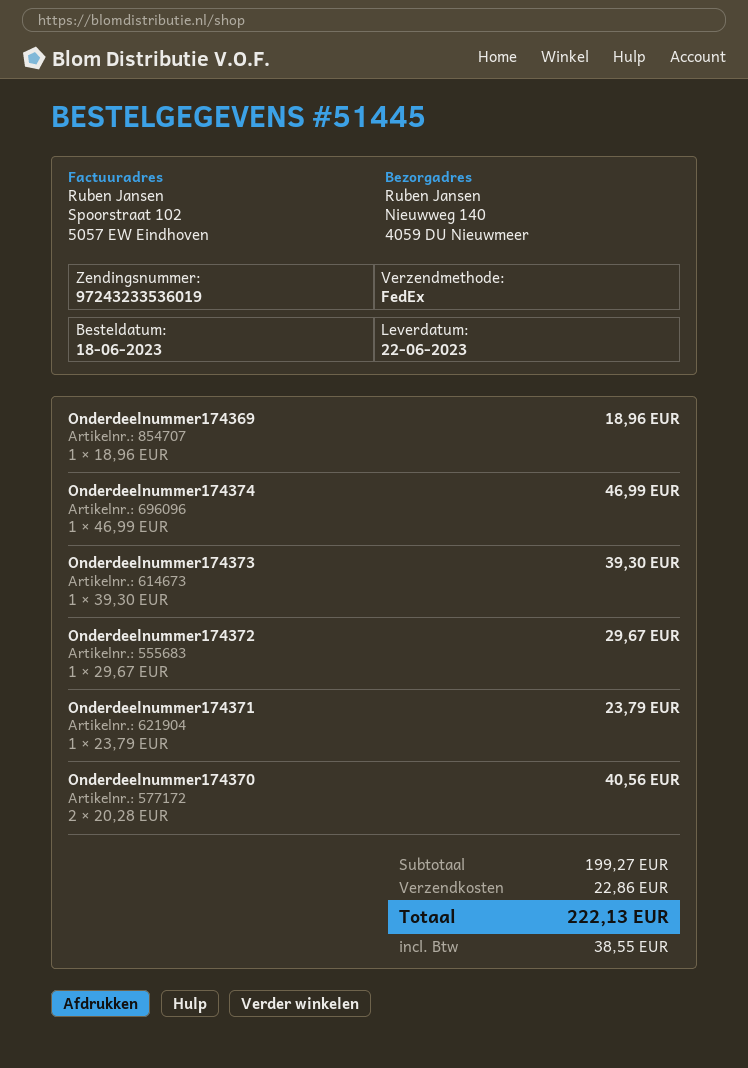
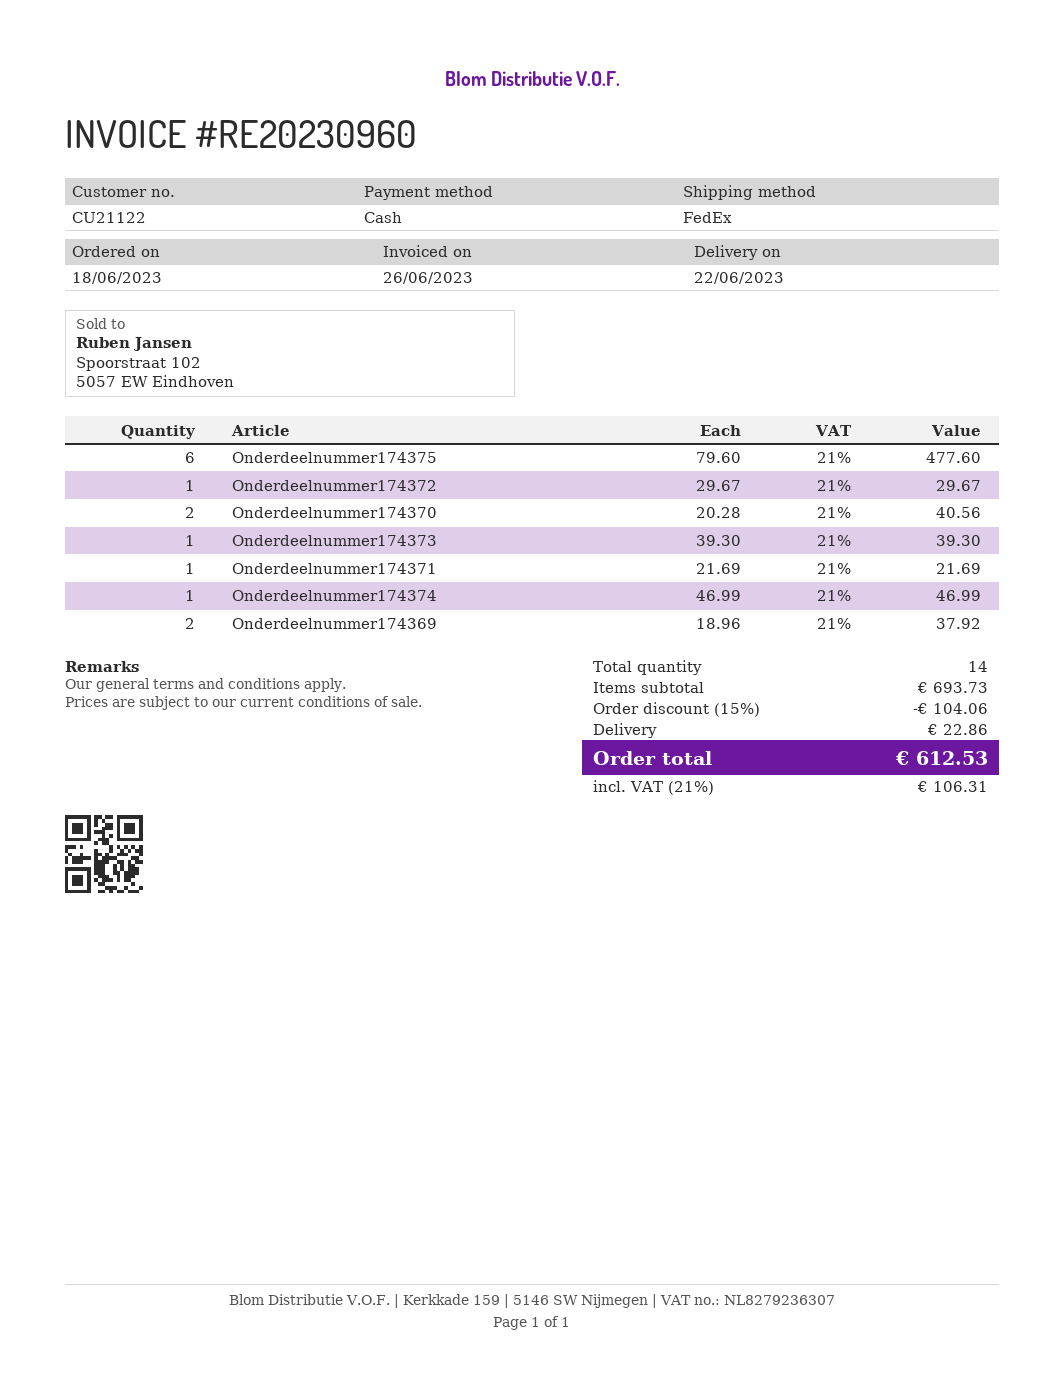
Onderdeelnummer174369: 1 x 18.96 = 18.96 -> 2 x 18.96 = 37.92
Onderdeelnummer174371: 1 x 23.79 = 23.79 -> 1 x 21.69 = 21.69
Onderdeelnummer174375: none -> 6 x 79.60 = 477.60
subtotal: 199.27 -> 693.73
discount: none -> 15% = 104.06
tax: 38.55 -> 106.31
total: 222.13 -> 612.53

